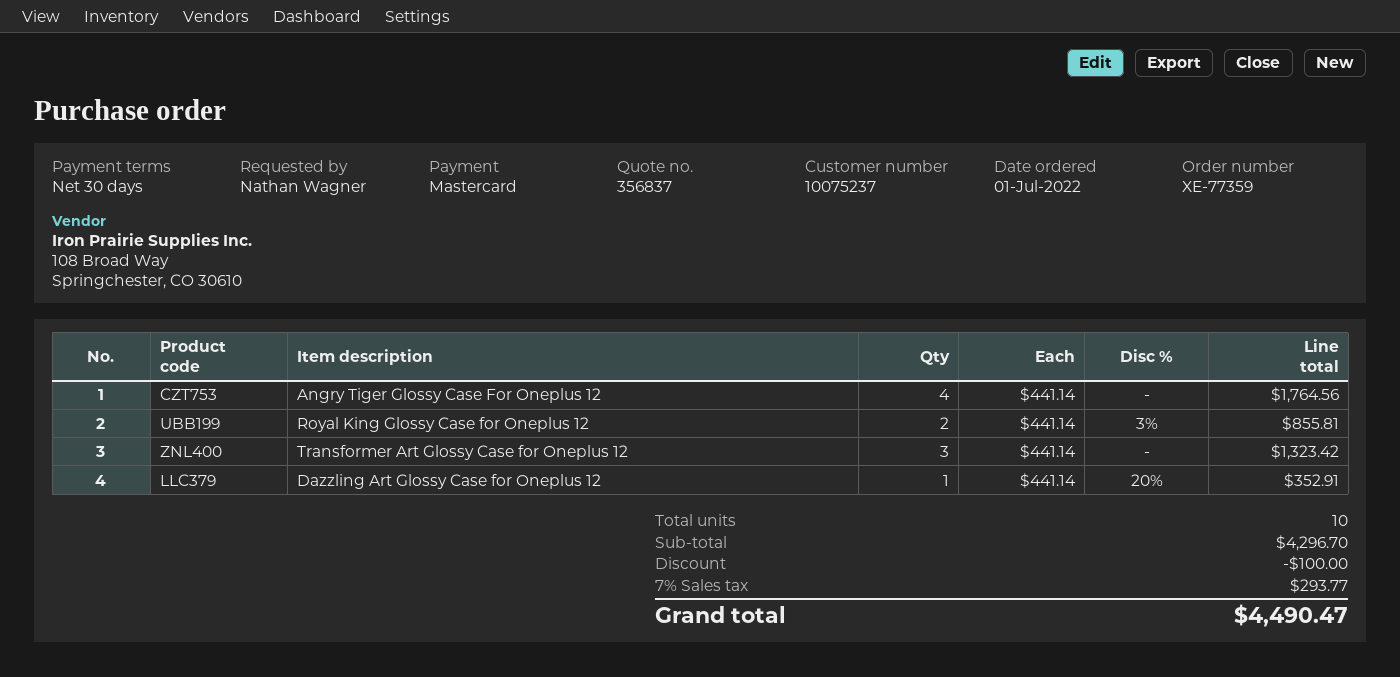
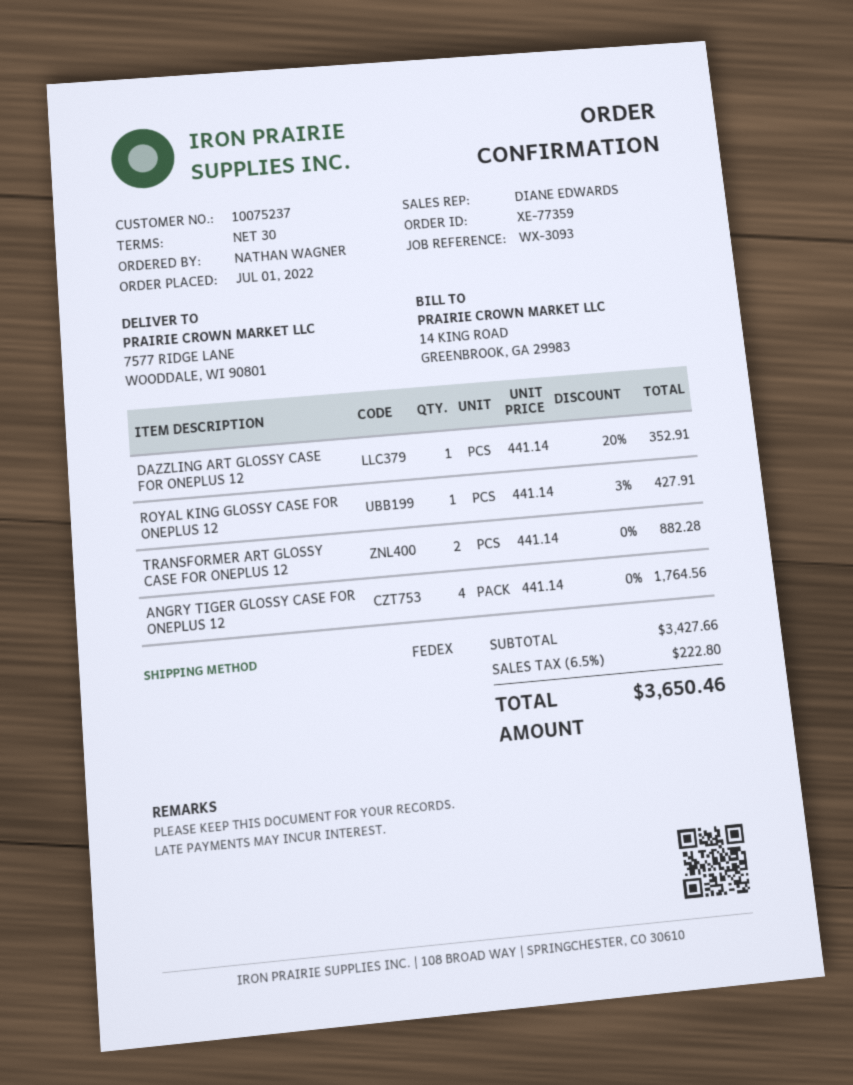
Royal King Glossy Case for Oneplus 12: 2 x 441.14 - 3% = 855.81 -> 1 x 441.14 - 3% = 427.91
Transformer Art Glossy Case for Oneplus 12: 3 x 441.14 = 1323.42 -> 2 x 441.14 = 882.28
subtotal: 4296.70 -> 3427.66
discount: 100.00 -> none
tax: 7% = 293.77 -> 6.5% = 222.80
total: 4490.47 -> 3650.46

